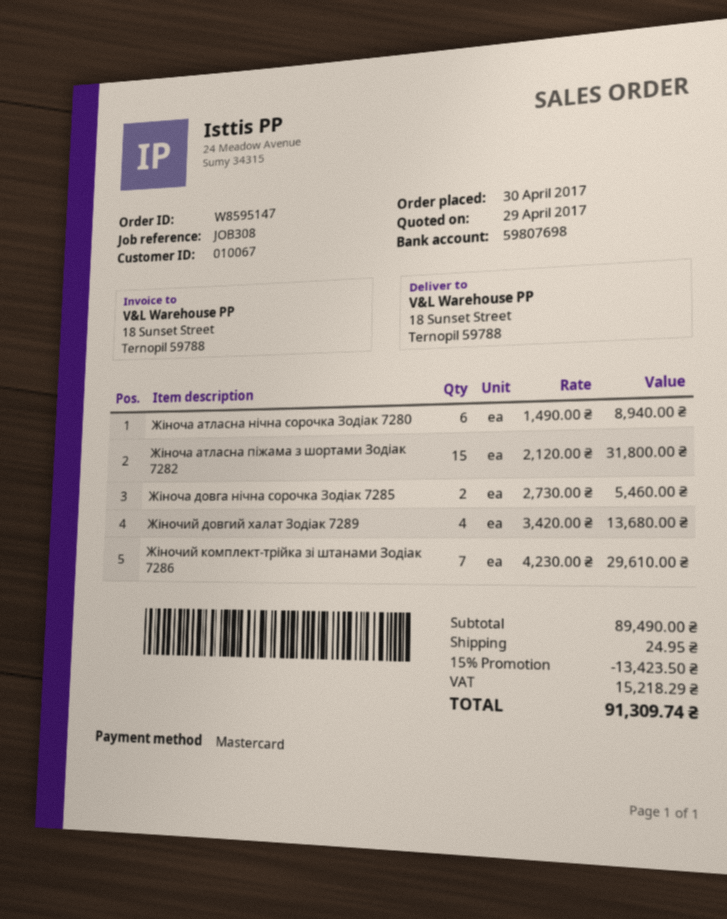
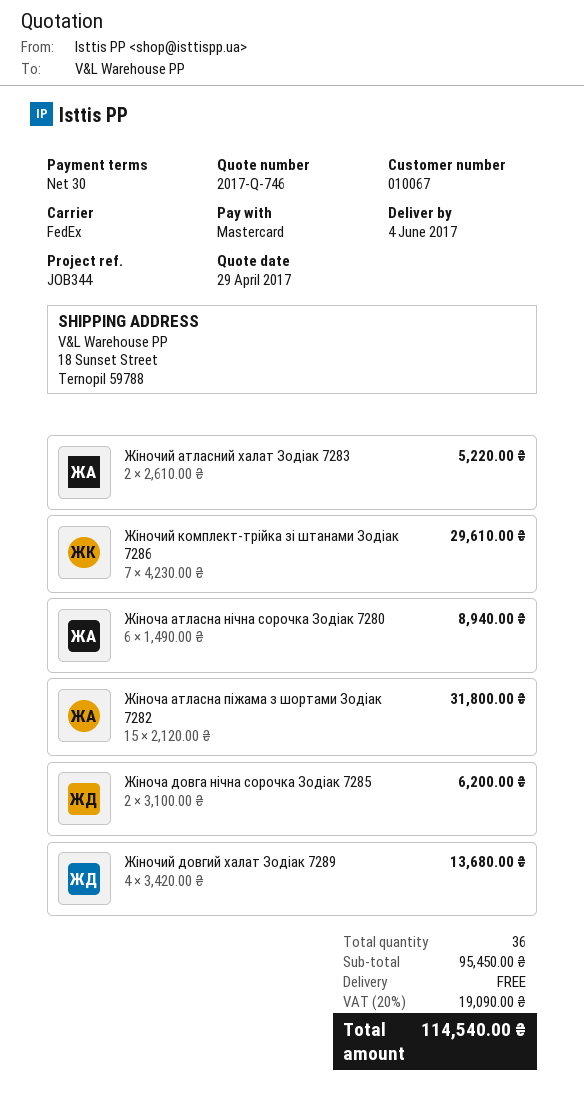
reference: JOB308 -> JOB344
Жіноча довга нічна сорочка Зодіак 7285: 2 x 2730.00 = 5460.00 -> 2 x 3100.00 = 6200.00
Жіночий атласний халат Зодіак 7283: none -> 2 x 2610.00 = 5220.00
subtotal: 89490.00 -> 95450.00
discount: 15% = 13423.50 -> none
shipping: 24.95 -> 0.00
tax: 15218.29 -> 19090.00
total: 91309.74 -> 114540.00

